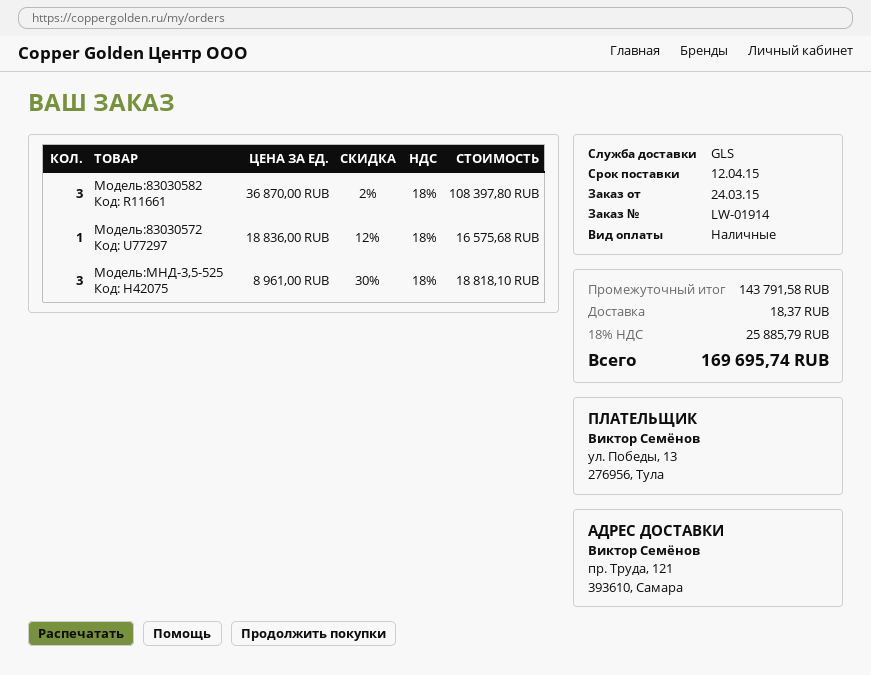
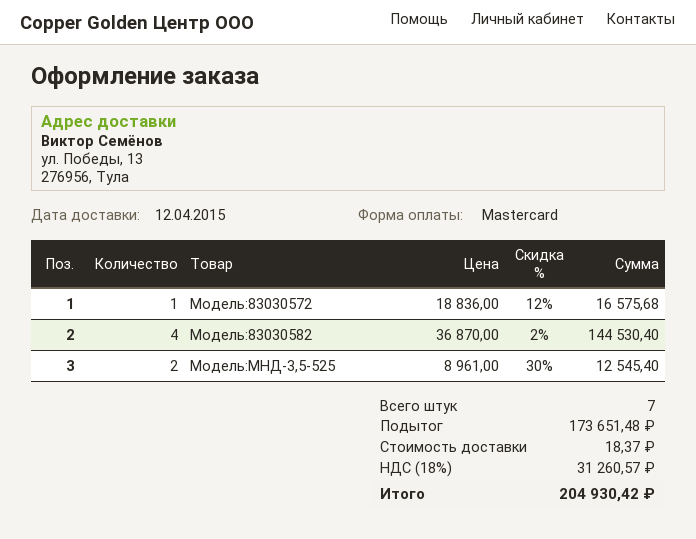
payment method: cash -> Mastercard
ship to: пр. Труда, 121, 393610, Самара -> ул. Победы, 13, 276956, Тула
Модель:83030582: 3 x 36870.00 - 2% = 108397.80 -> 4 x 36870.00 - 2% = 144530.40
Модель:МНД-3,5-525: 3 x 8961.00 - 30% = 18818.10 -> 2 x 8961.00 - 30% = 12545.40
subtotal: 143791.58 -> 173651.48
tax: 18% = 25885.79 -> 18% = 31260.57
total: 169695.74 -> 204930.42

